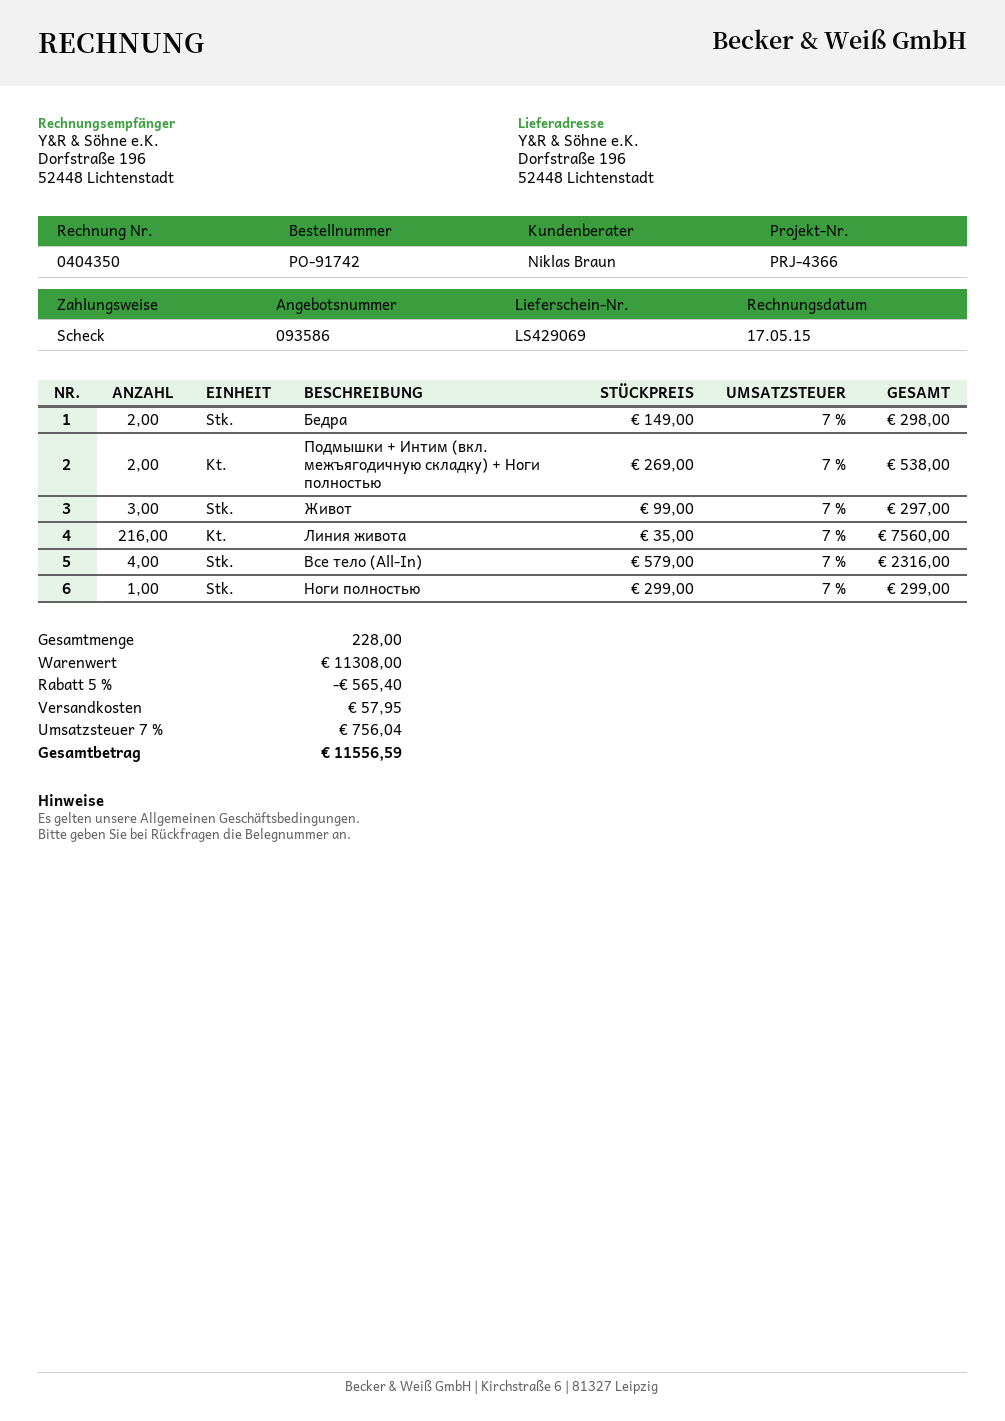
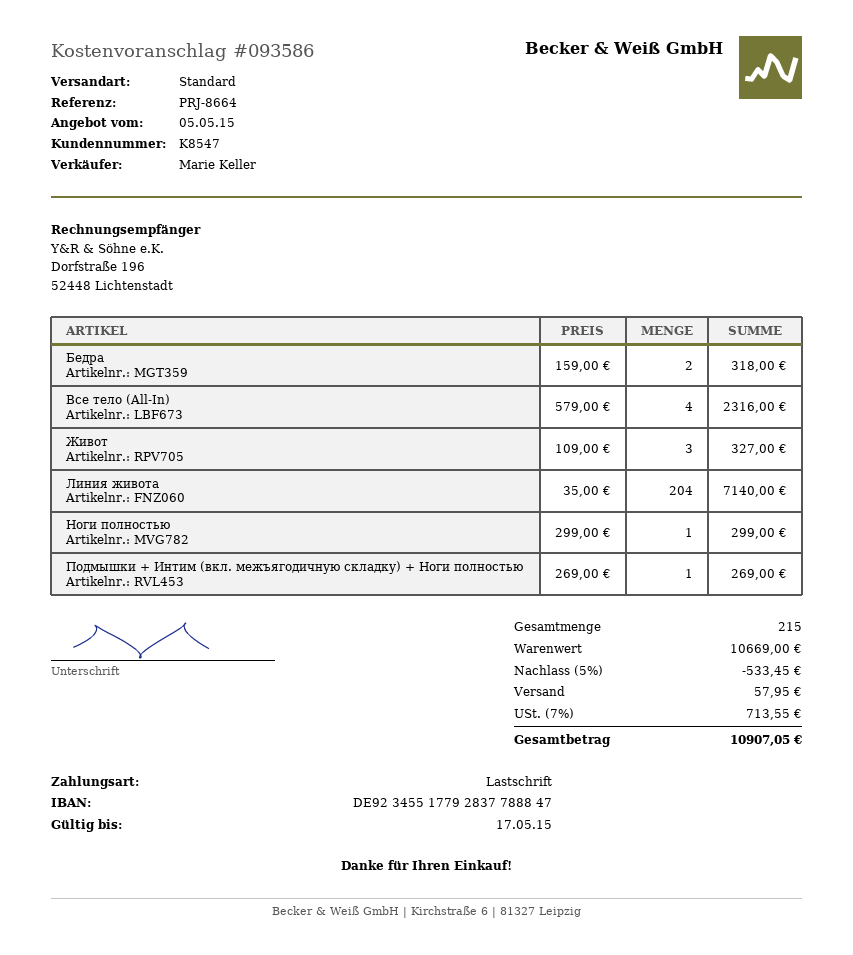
reference: PRJ-4366 -> PRJ-8664
sales rep: Niklas Braun -> Marie Keller
payment method: cheque -> direct debit
Бедра: 2 x 149.00 = 298.00 -> 2 x 159.00 = 318.00
Подмышки + Интим (вкл. межъягодичную складку) + Ноги полностью: 2 x 269.00 = 538.00 -> 1 x 269.00 = 269.00
Живот: 3 x 99.00 = 297.00 -> 3 x 109.00 = 327.00
Линия живота: 216 x 35.00 = 7560.00 -> 204 x 35.00 = 7140.00
total quantity: 228 -> 215
subtotal: 11308.00 -> 10669.00
discount: 5% = 565.40 -> 5% = 533.45
tax: 7% = 756.04 -> 7% = 713.55
total: 11556.59 -> 10907.05

